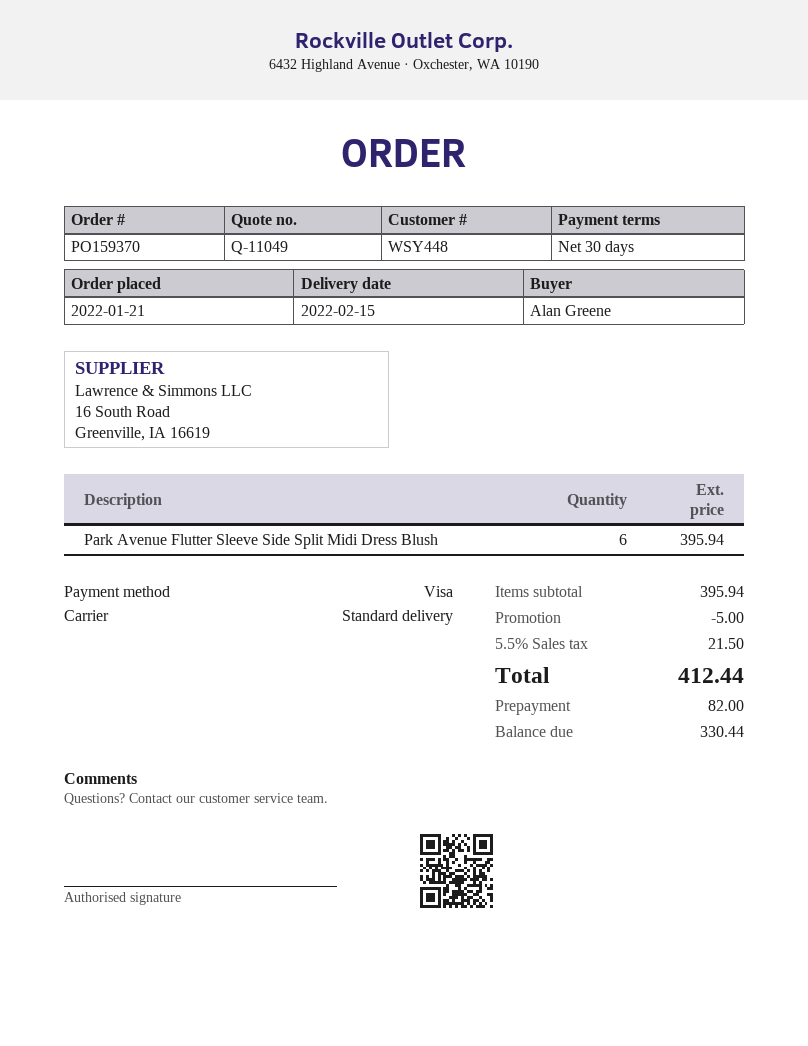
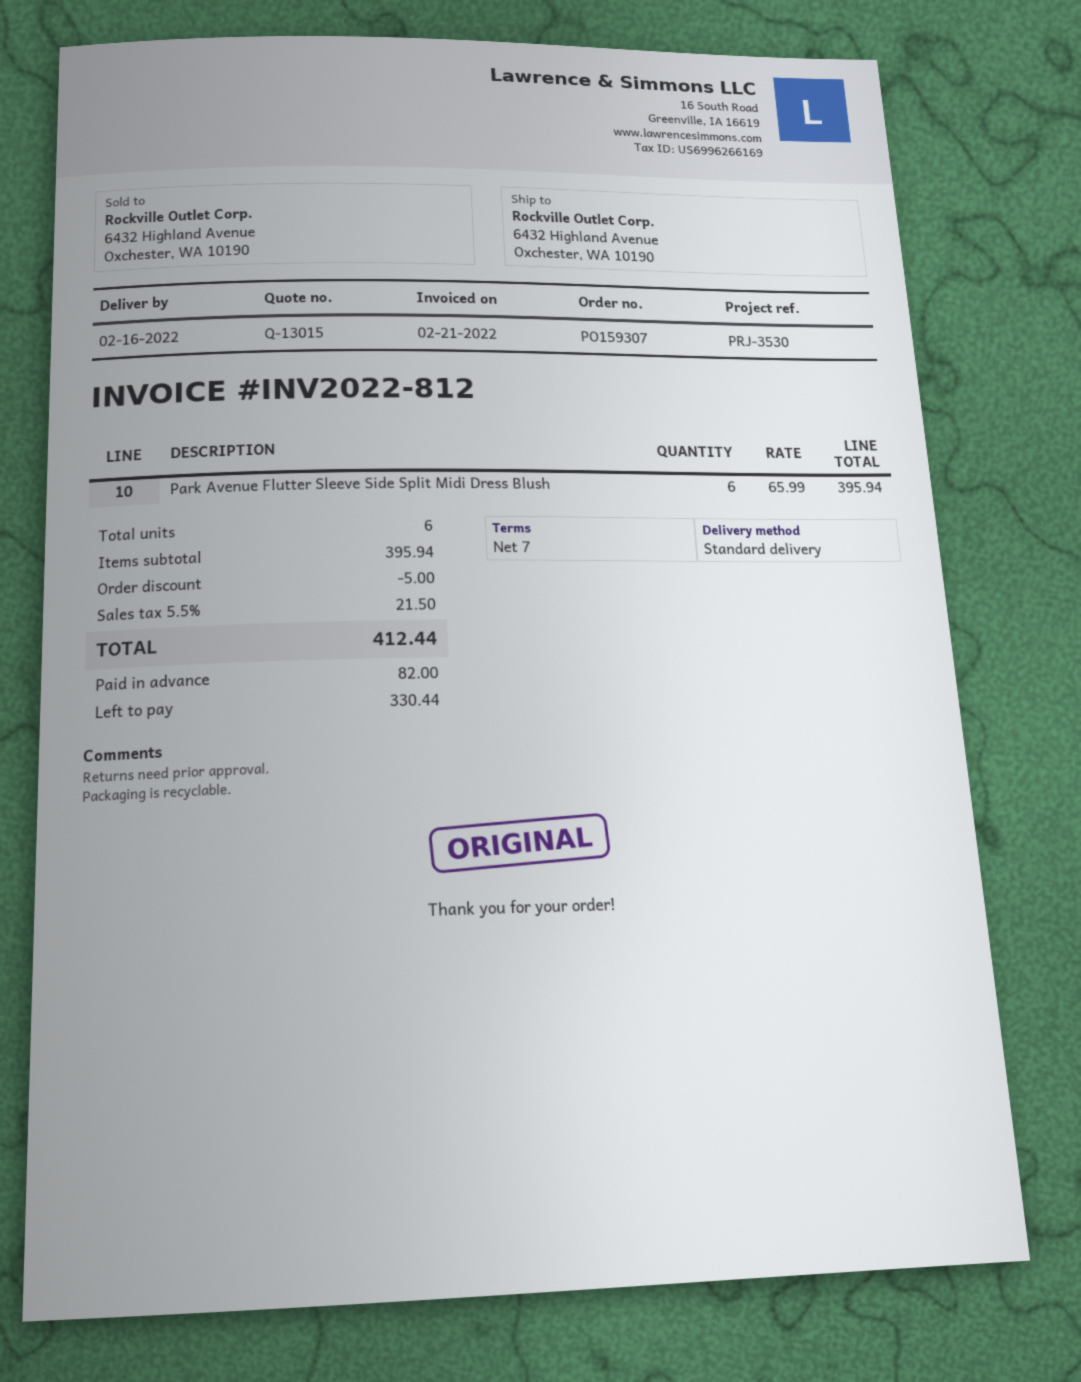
quote number: Q-11049 -> Q-13015
order number: PO159370 -> PO159307
delivery date: 2022-02-15 -> 2022-02-16
payment terms: 30 days -> 7 days

